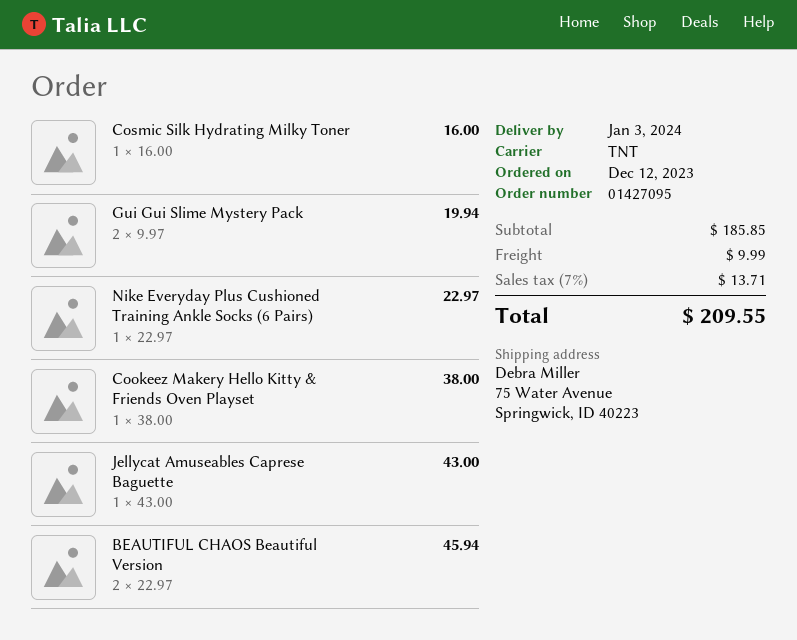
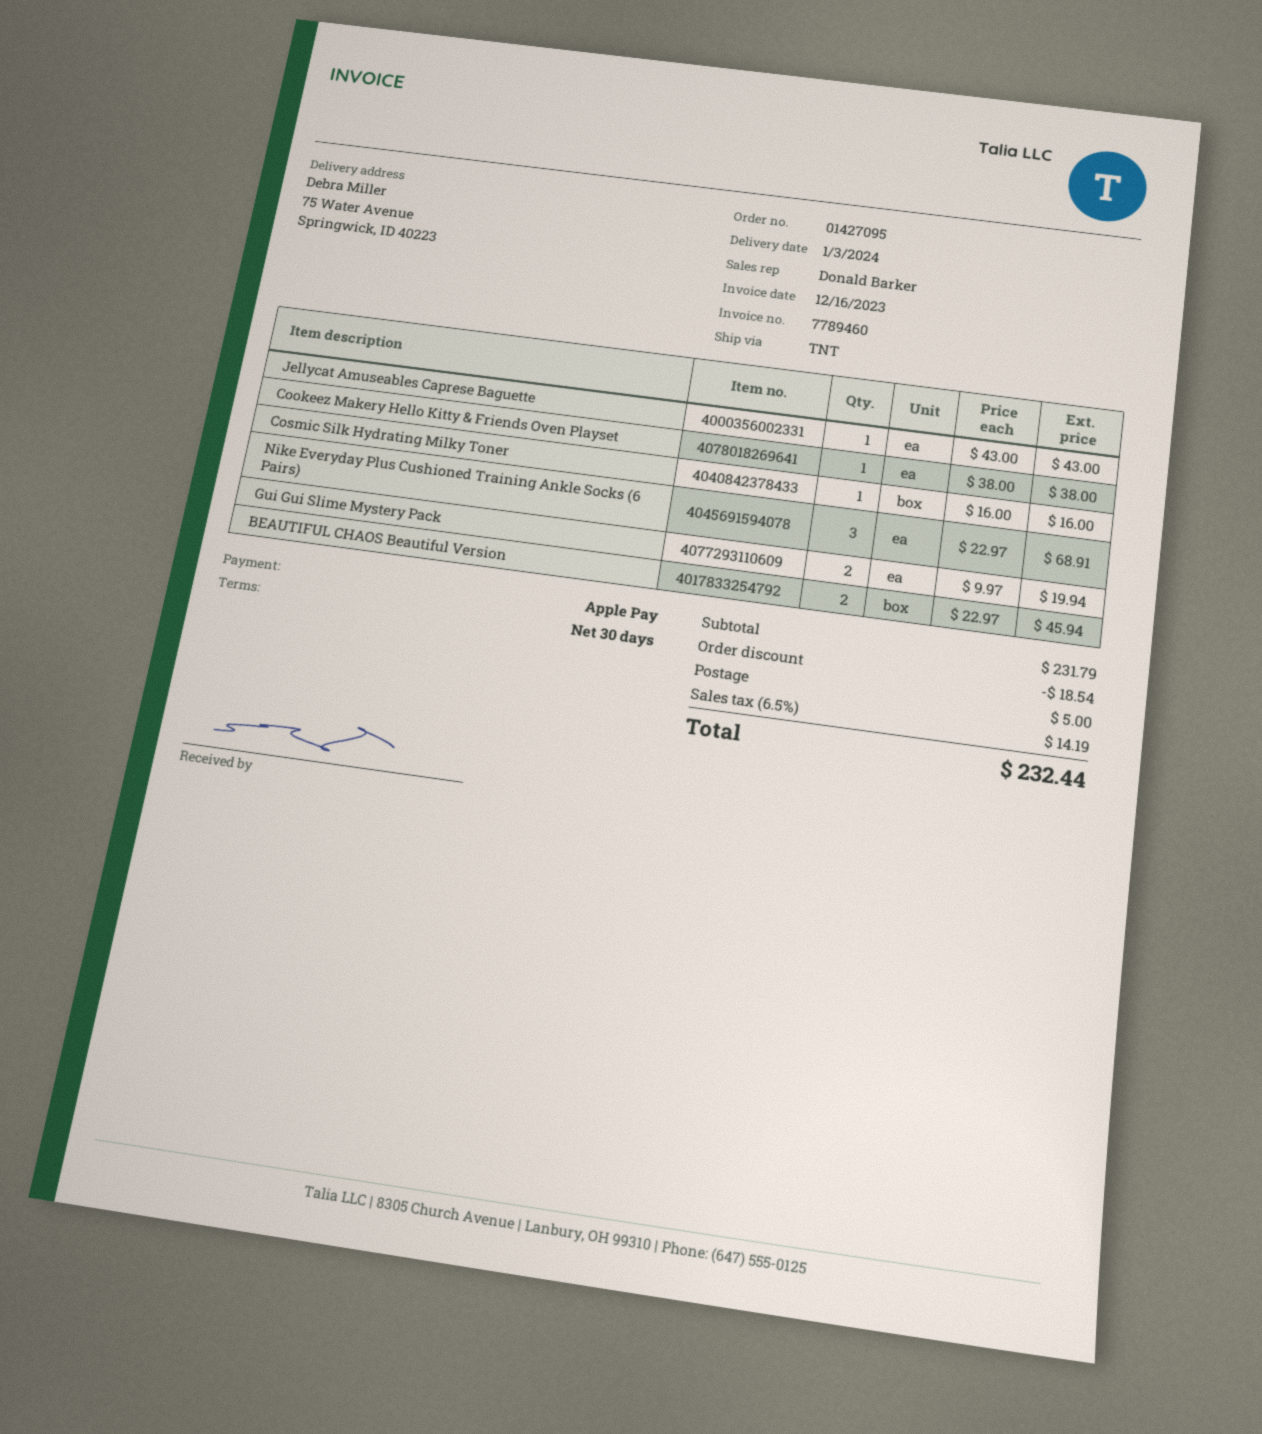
Nike Everyday Plus Cushioned Training Ankle Socks (6 Pairs): 1 x 22.97 = 22.97 -> 3 x 22.97 = 68.91
subtotal: 185.85 -> 231.79
discount: none -> 18.54
shipping: 9.99 -> 5.00
tax: 7% = 13.71 -> 6.5% = 14.19
total: 209.55 -> 232.44

